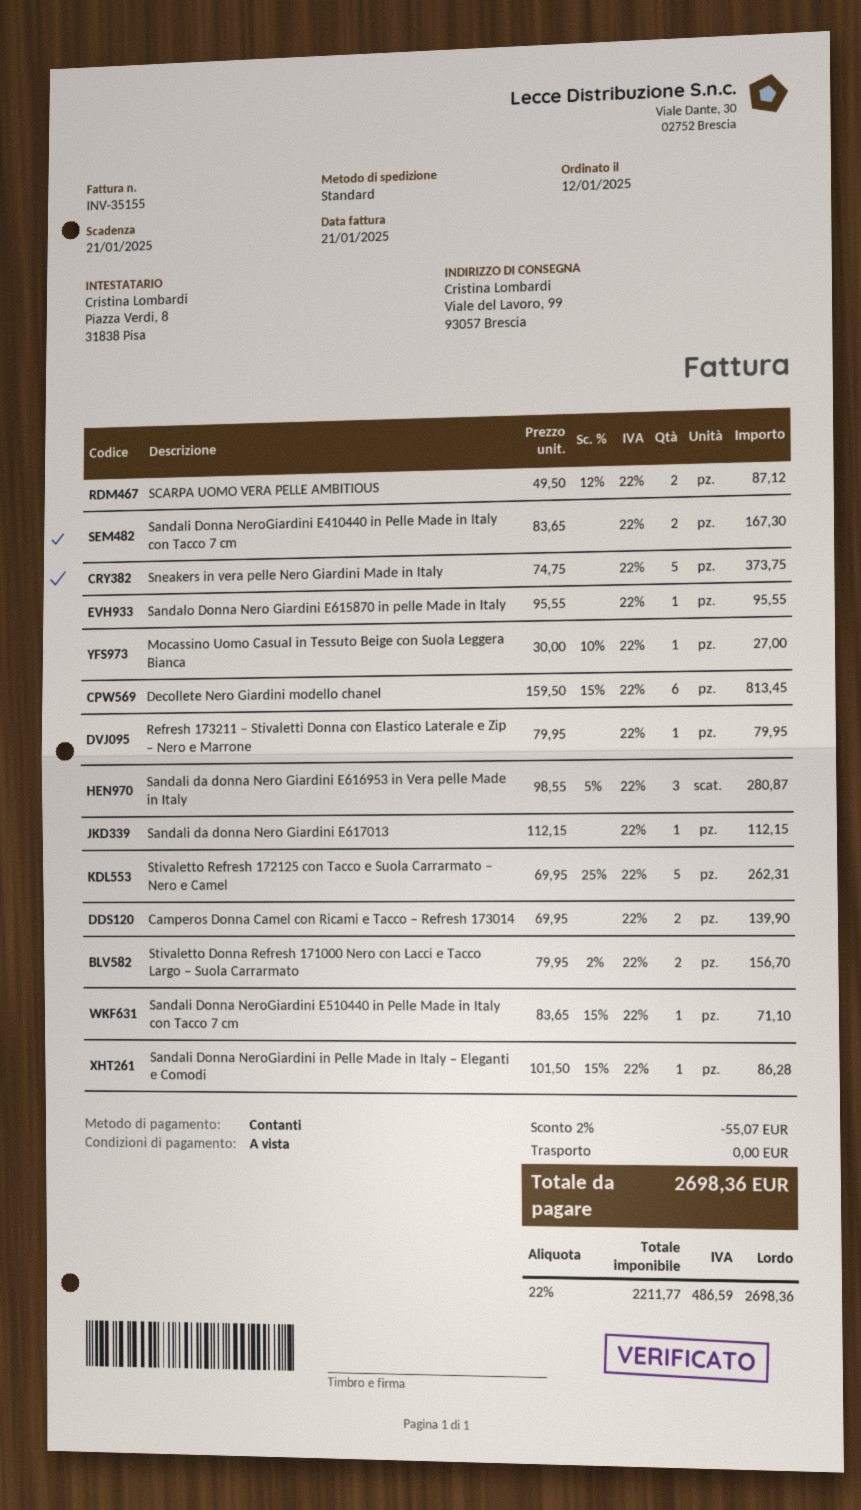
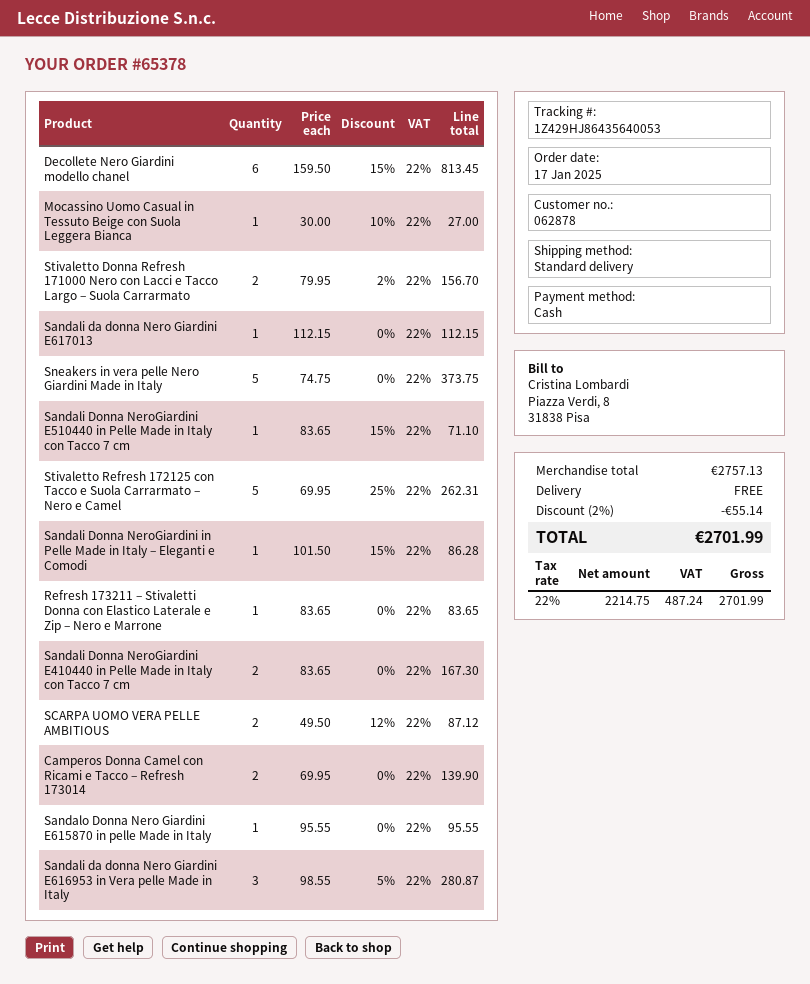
order date: 2025-01-12 -> 2025-01-17
Refresh 173211 – Stivaletti Donna con Elastico Laterale e Zip – Nero e Marrone: 1 x 79.95 = 79.95 -> 1 x 83.65 = 83.65
discount: 2% = 55.07 -> 2% = 55.14
net: 2211.77 -> 2214.75
tax: 22% = 486.59 -> 22% = 487.24
total: 2698.36 -> 2701.99

